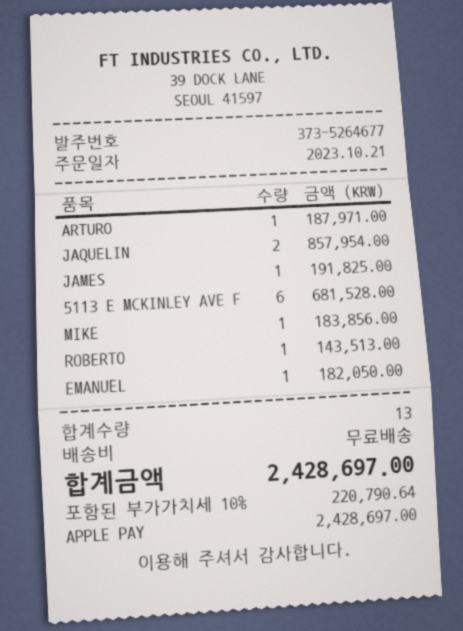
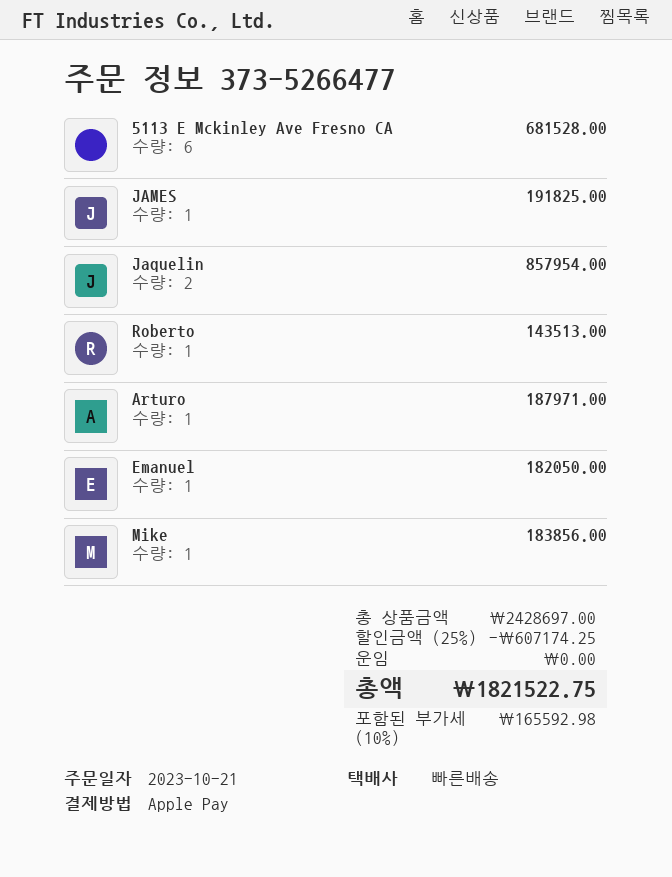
order number: 373-5264677 -> 373-5266477
discount: none -> 25% = 607174.25
tax: 10% = 220790.64 -> 10% = 165592.98
total: 2428697.00 -> 1821522.75

